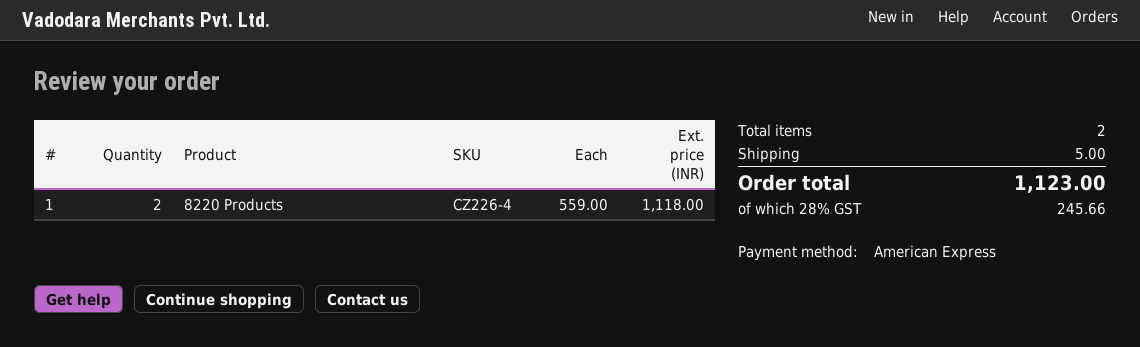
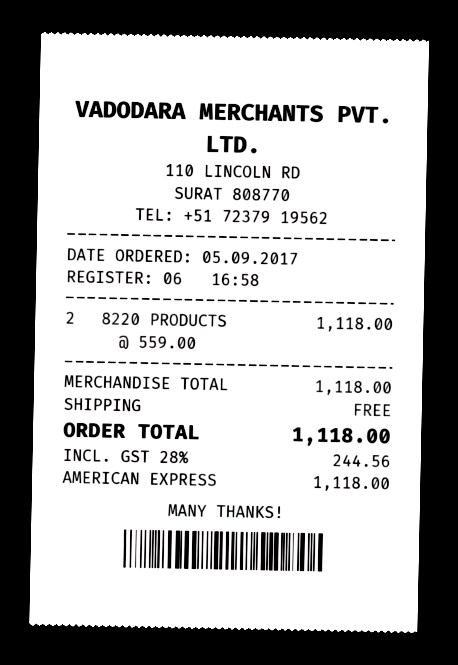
shipping: 5.00 -> 0.00
tax: 28% = 245.66 -> 28% = 244.56
total: 1123.00 -> 1118.00

